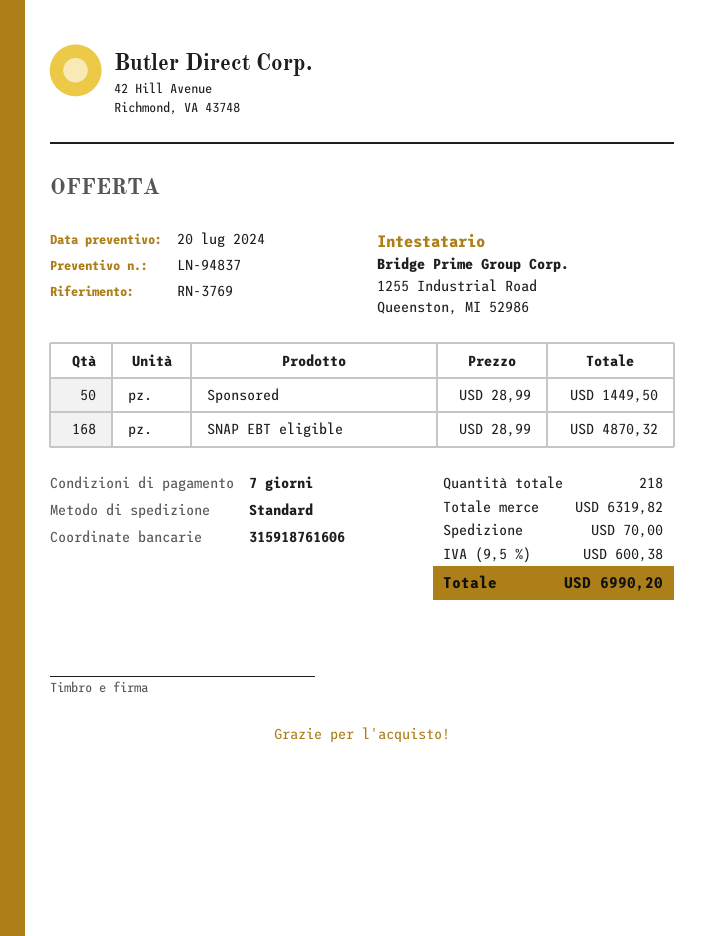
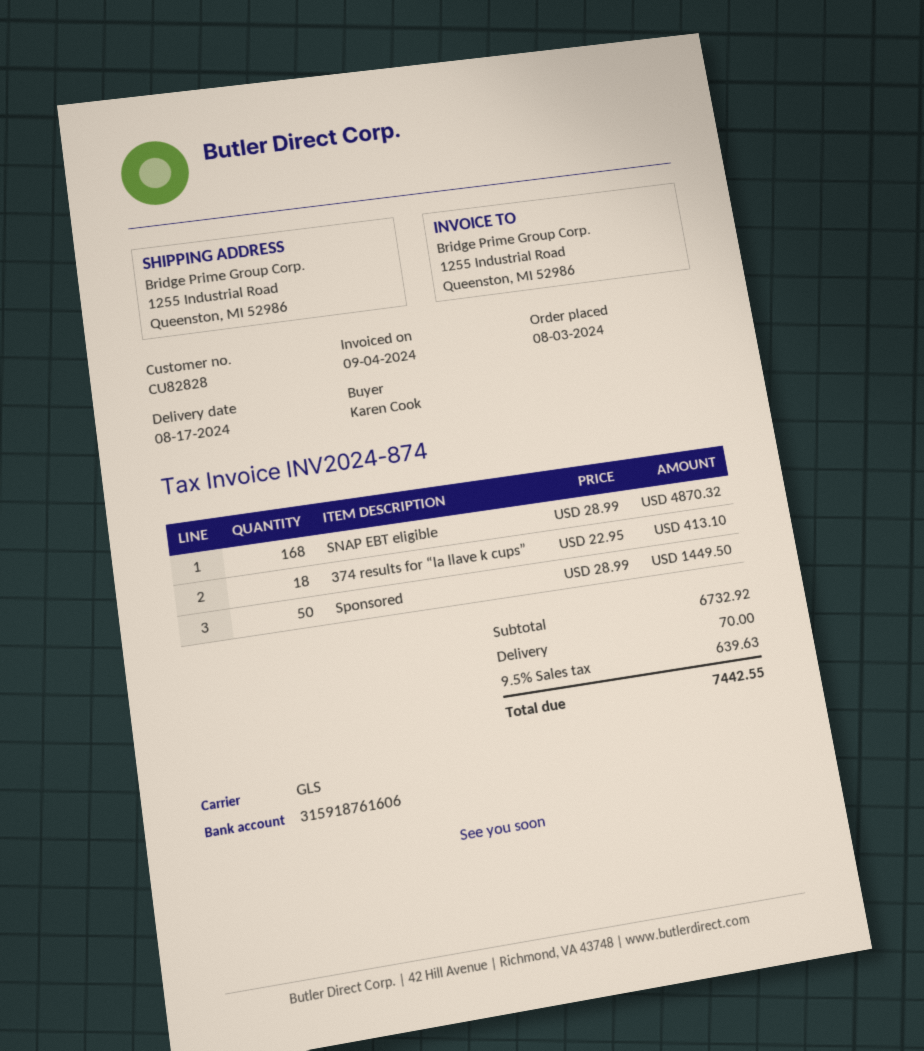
shipping method: standard -> GLS
374 results for “la llave k cups”: none -> 18 x 22.95 = 413.10
subtotal: 6319.82 -> 6732.92
tax: 9.5% = 600.38 -> 9.5% = 639.63
total: 6990.20 -> 7442.55

